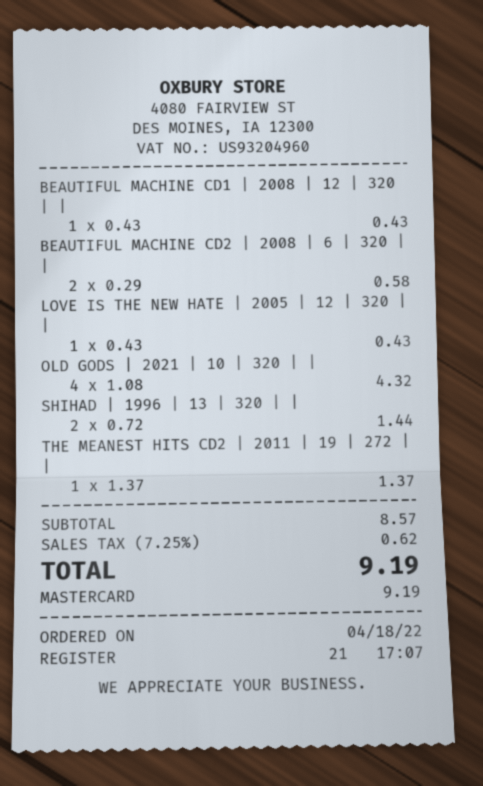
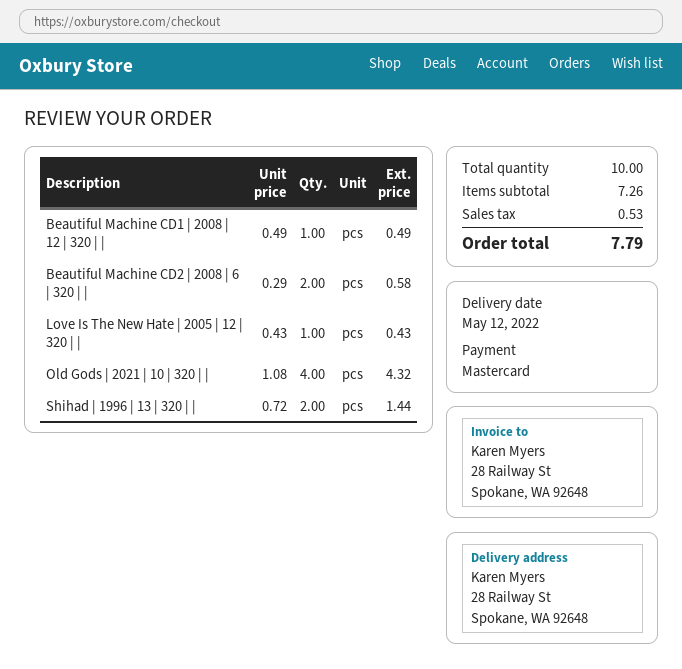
BEAUTIFUL MACHINE CD1 | 2008 | 12 | 320 | |: 1 x 0.43 = 0.43 -> 1 x 0.49 = 0.49
THE MEANEST HITS CD2 | 2011 | 19 | 272 | |: 1 x 1.37 = 1.37 -> none
subtotal: 8.57 -> 7.26
tax: 0.62 -> 0.53
total: 9.19 -> 7.79

